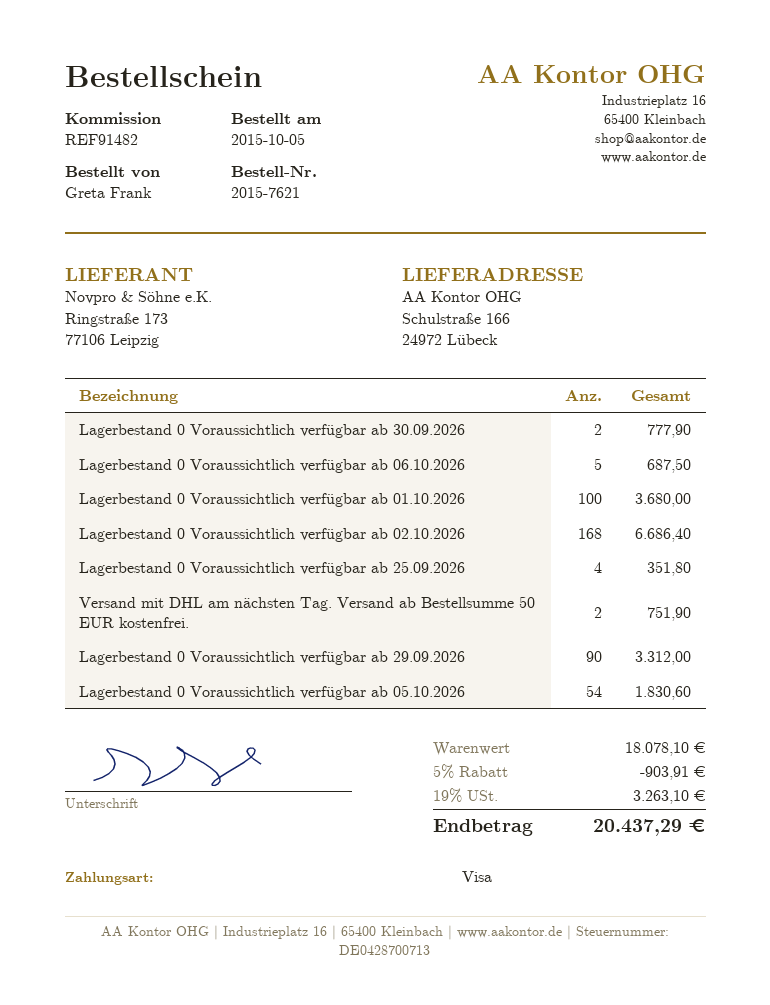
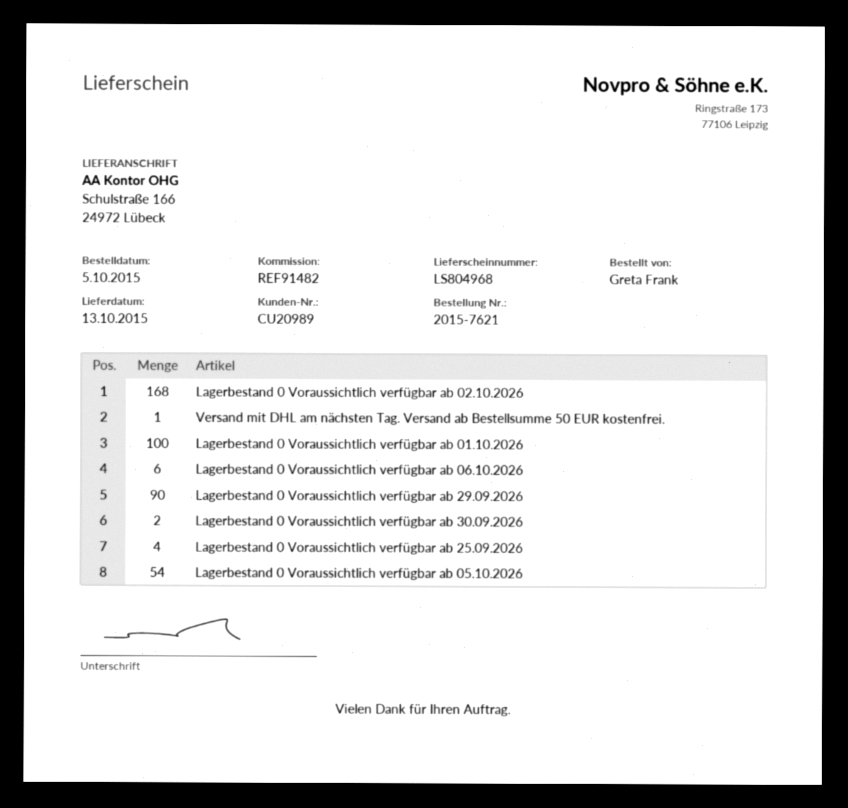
Lagerbestand 0 Voraussichtlich verfügbar ab 06.10.2026: 5 -> 6
Versand mit DHL am nächsten Tag. Versand ab Bestellsumme 50 EUR kostenfrei.: 2 -> 1

